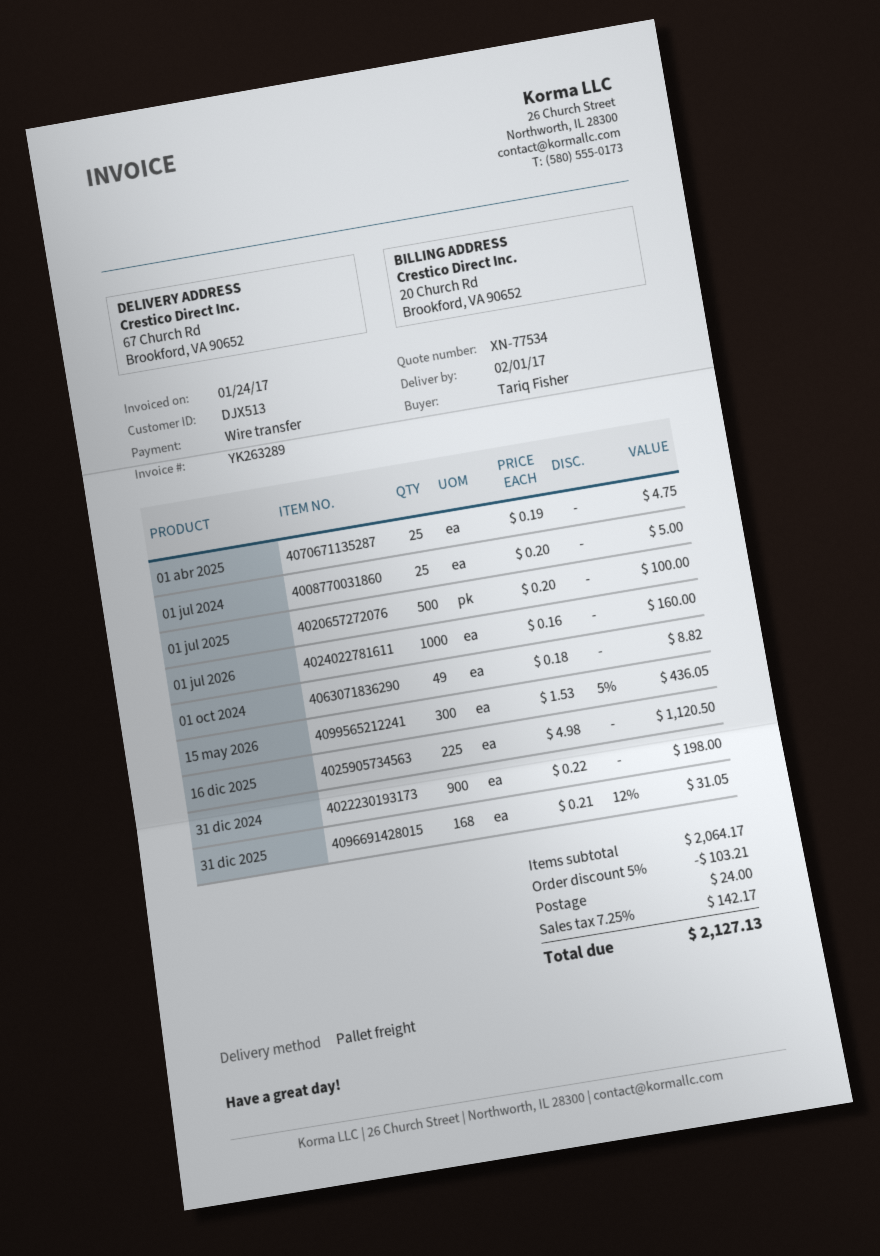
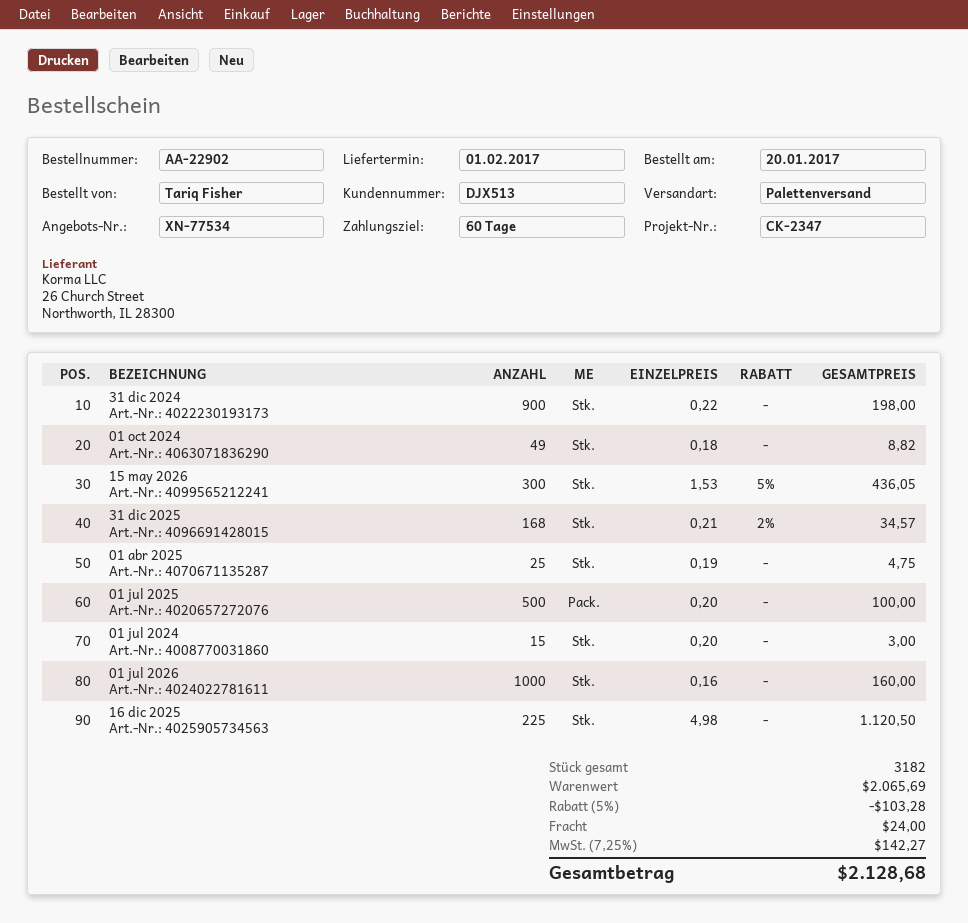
01 jul 2024: 25 x 0.20 = 5.00 -> 15 x 0.20 = 3.00
31 dic 2025: 168 x 0.21 - 12% = 31.05 -> 168 x 0.21 - 2% = 34.57
subtotal: 2064.17 -> 2065.69
discount: 5% = 103.21 -> 5% = 103.28
tax: 7.25% = 142.17 -> 7.25% = 142.27
total: 2127.13 -> 2128.68

